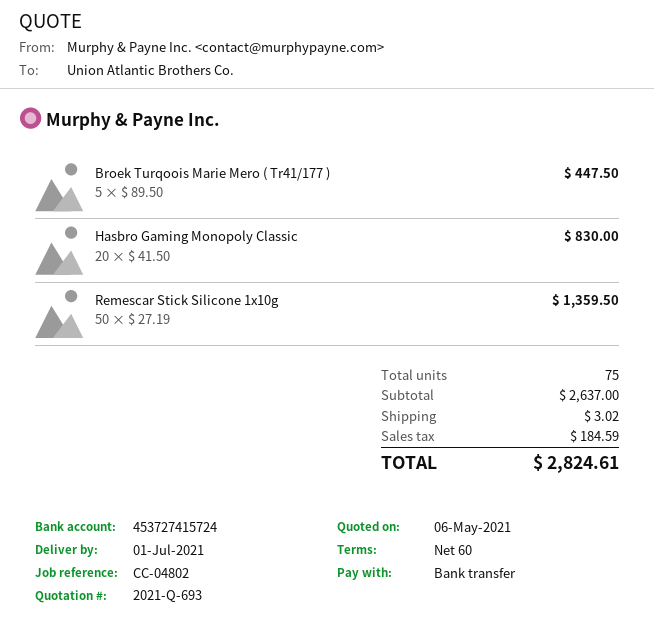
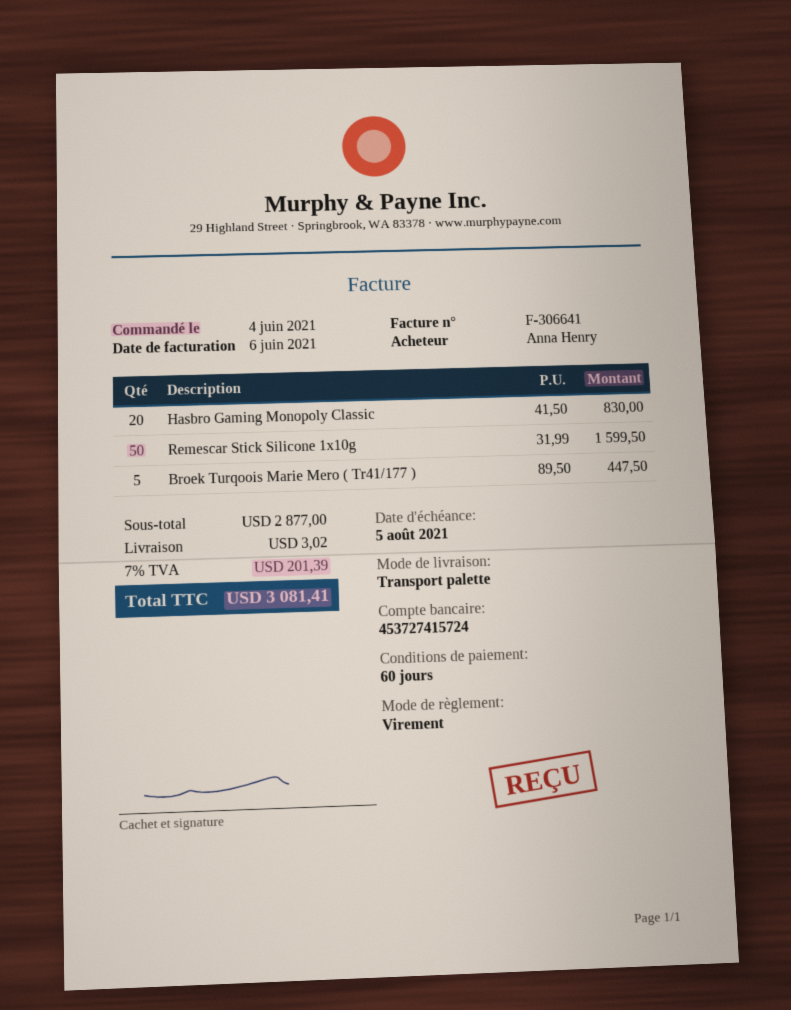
Remescar Stick Silicone 1x10g: 50 x 27.19 = 1359.50 -> 50 x 31.99 = 1599.50
subtotal: 2637.00 -> 2877.00
tax: 184.59 -> 201.39
total: 2824.61 -> 3081.41

